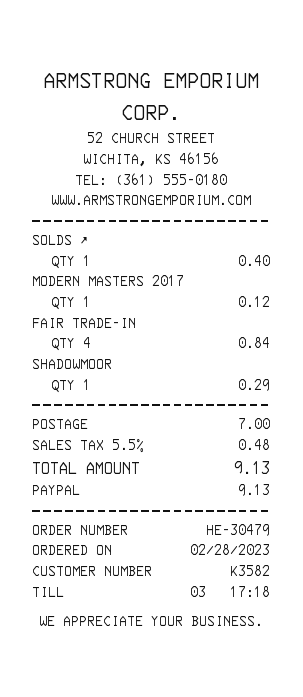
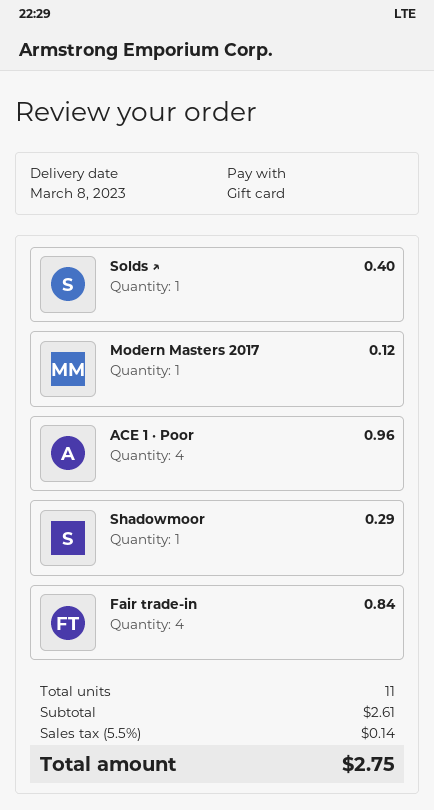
payment method: PayPal -> gift card
ACE 1 · Poor: none -> 4 for 0.96
shipping: 7.00 -> none
tax: 5.5% = 0.48 -> 5.5% = 0.14
total: 9.13 -> 2.75

